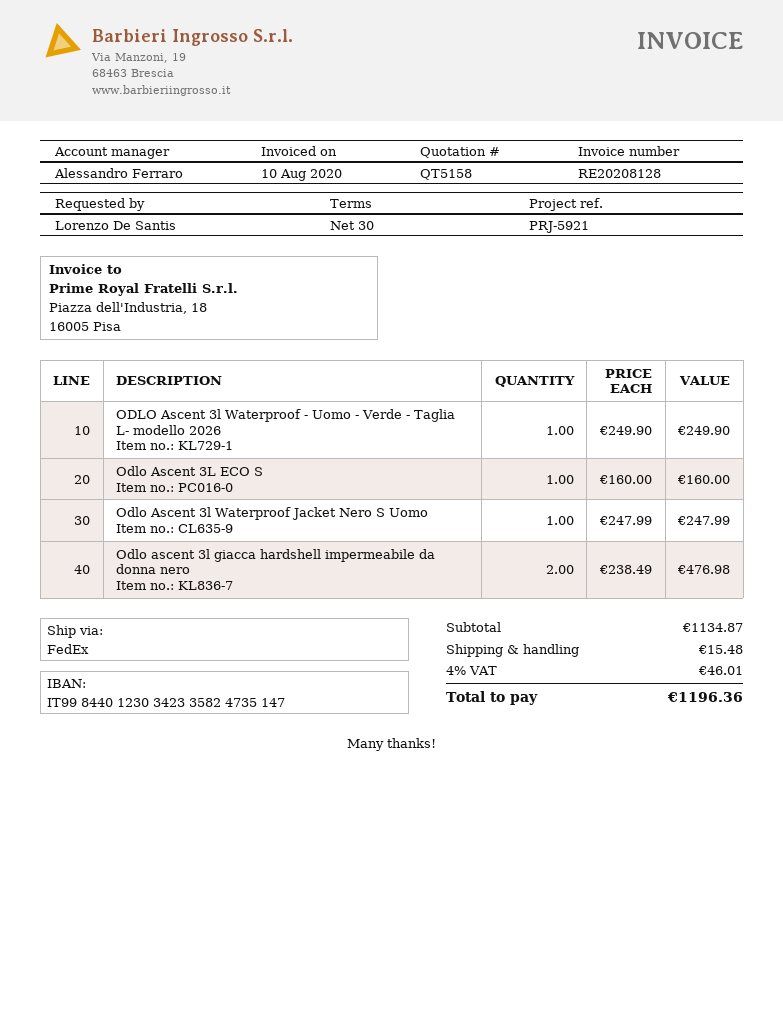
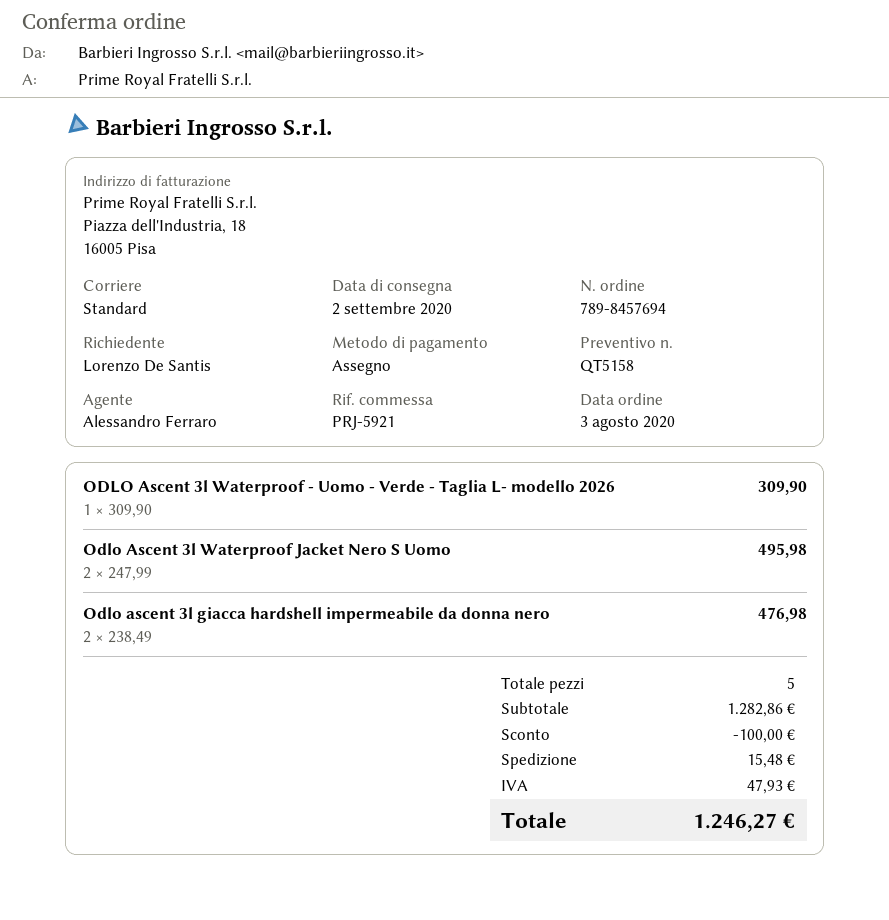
shipping method: FedEx -> standard
ODLO Ascent 3l Waterproof - Uomo - Verde - Taglia L- modello 2026: 1 x 249.90 = 249.90 -> 1 x 309.90 = 309.90
Odlo Ascent 3L ECO S: 1 x 160.00 = 160.00 -> none
Odlo Ascent 3l Waterproof Jacket Nero S Uomo: 1 x 247.99 = 247.99 -> 2 x 247.99 = 495.98
subtotal: 1134.87 -> 1282.86
discount: none -> 100.00
tax: 46.01 -> 47.93
total: 1196.36 -> 1246.27

